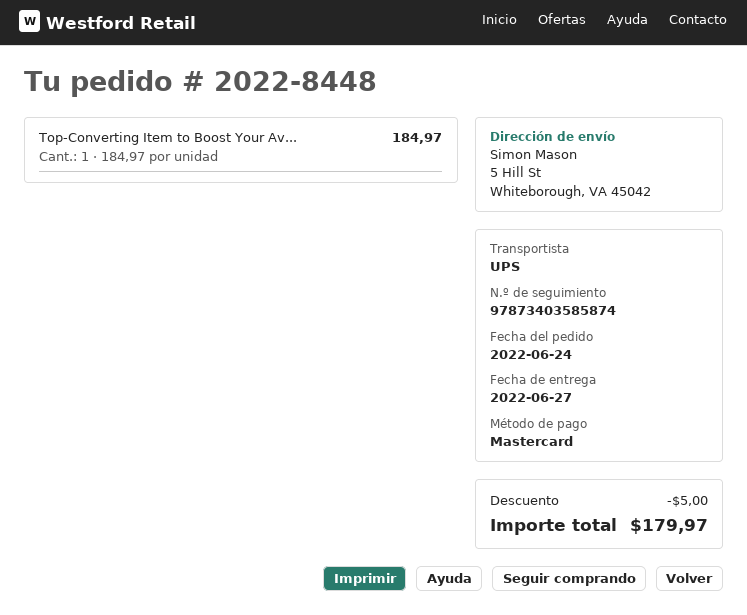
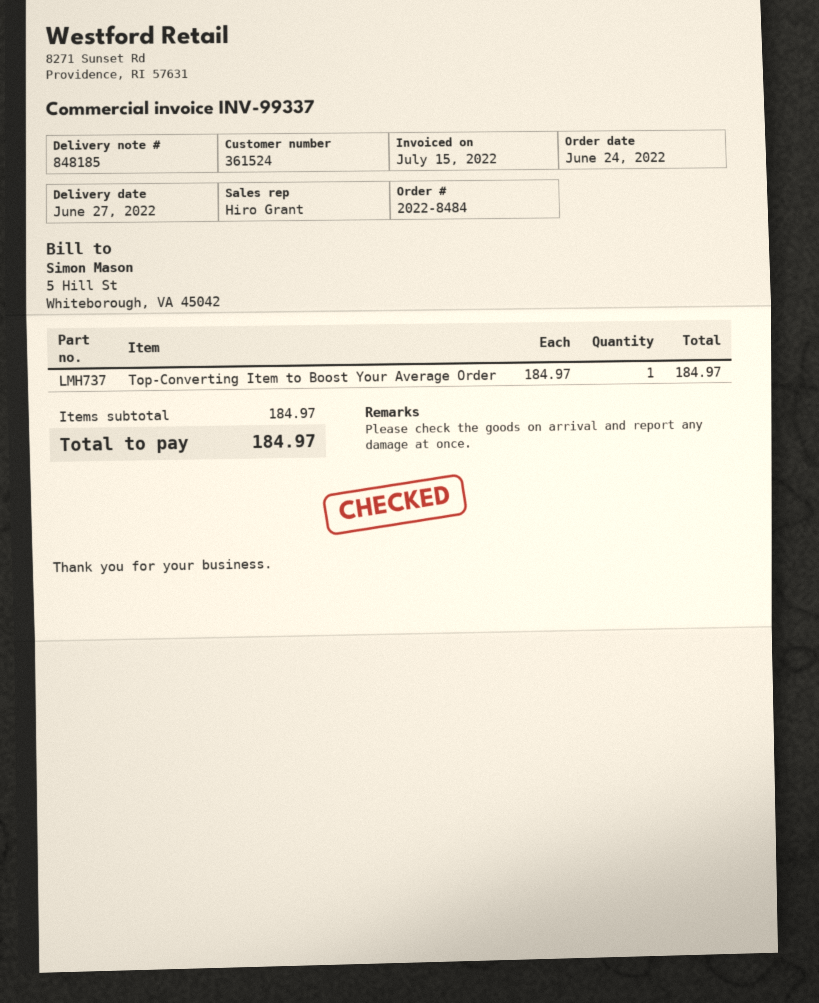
order number: 2022-8448 -> 2022-8484
discount: 5.00 -> none
total: 179.97 -> 184.97

